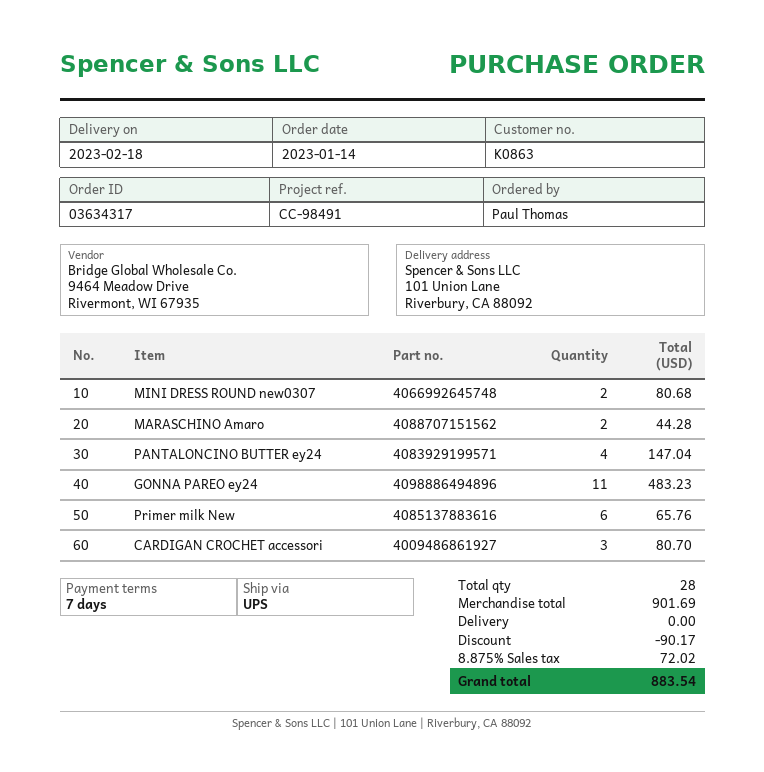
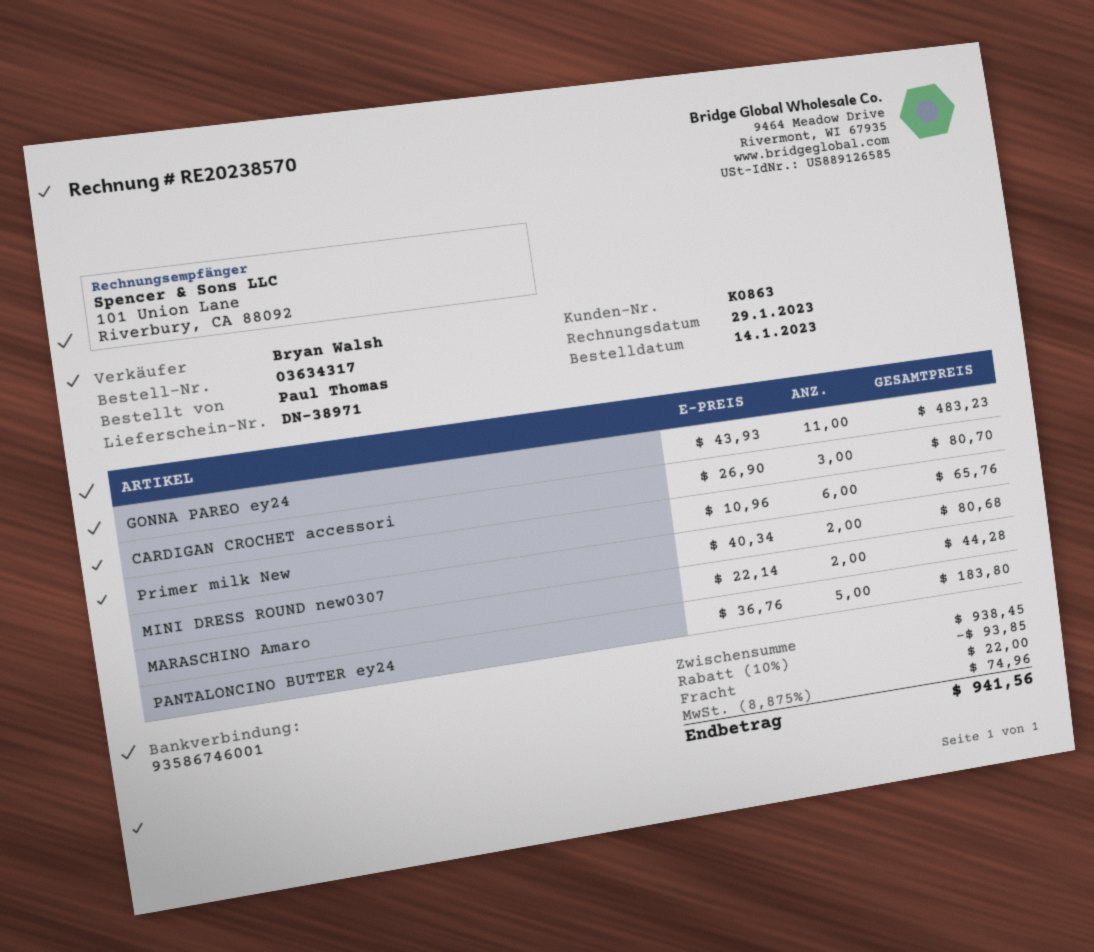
PANTALONCINO BUTTER ey24: 4 for 147.04 -> 5 for 183.80
subtotal: 901.69 -> 938.45
discount: 90.17 -> 93.85
shipping: 0.00 -> 22.00
tax: 8.875% = 72.02 -> 8.875% = 74.96
total: 883.54 -> 941.56

